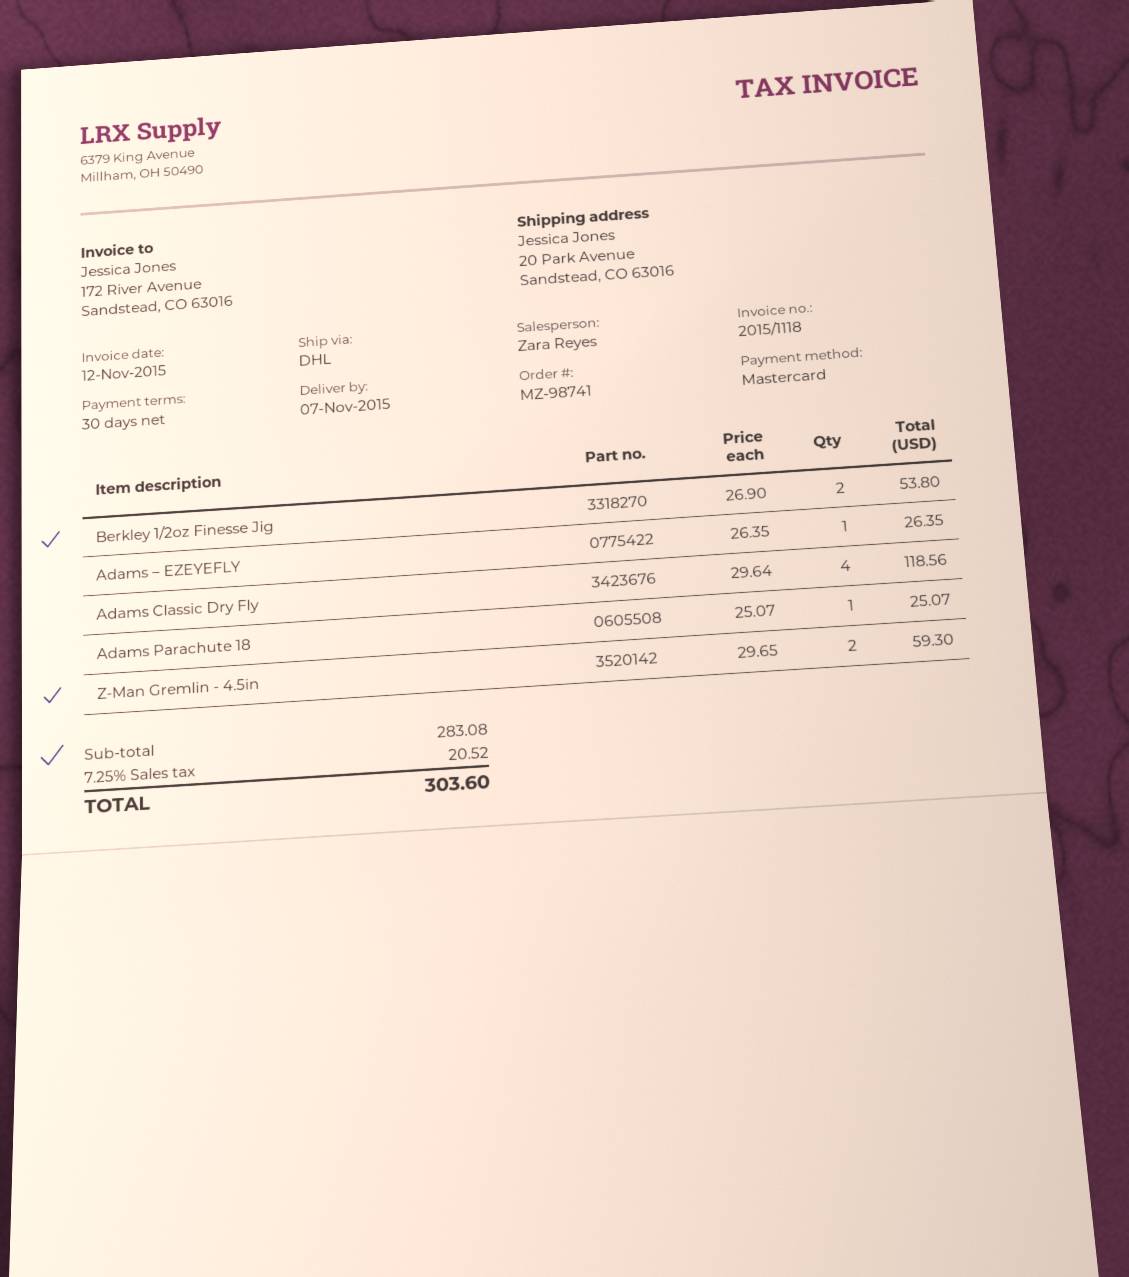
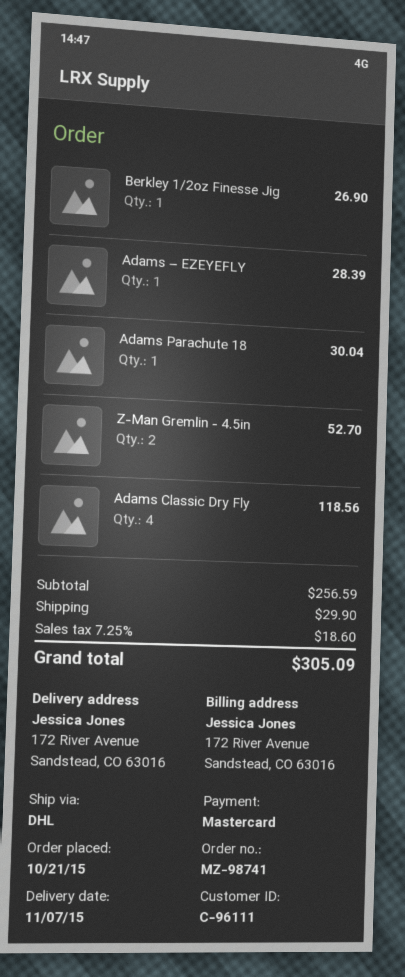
ship to: 20 Park Avenue, Sandstead, CO 63016 -> 172 River Avenue, Sandstead, CO 63016
Berkley 1/2oz Finesse Jig: 2 for 53.80 -> 1 for 26.90
Adams – EZEYEFLY: 1 for 26.35 -> 1 for 28.39
Adams Parachute 18: 1 for 25.07 -> 1 for 30.04
Z-Man Gremlin - 4.5in: 2 for 59.30 -> 2 for 52.70
subtotal: 283.08 -> 256.59
shipping: none -> 29.90
tax: 7.25% = 20.52 -> 7.25% = 18.60
total: 303.60 -> 305.09

